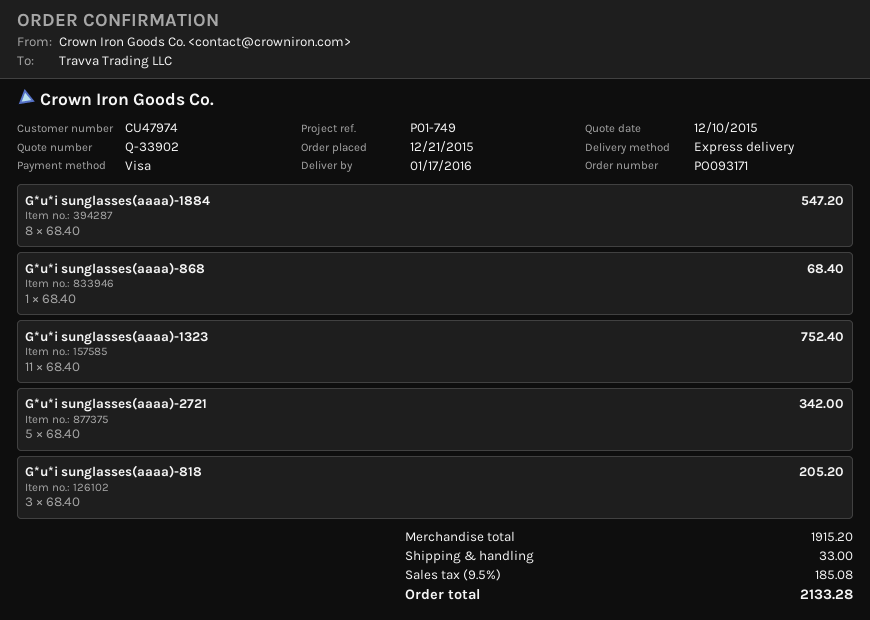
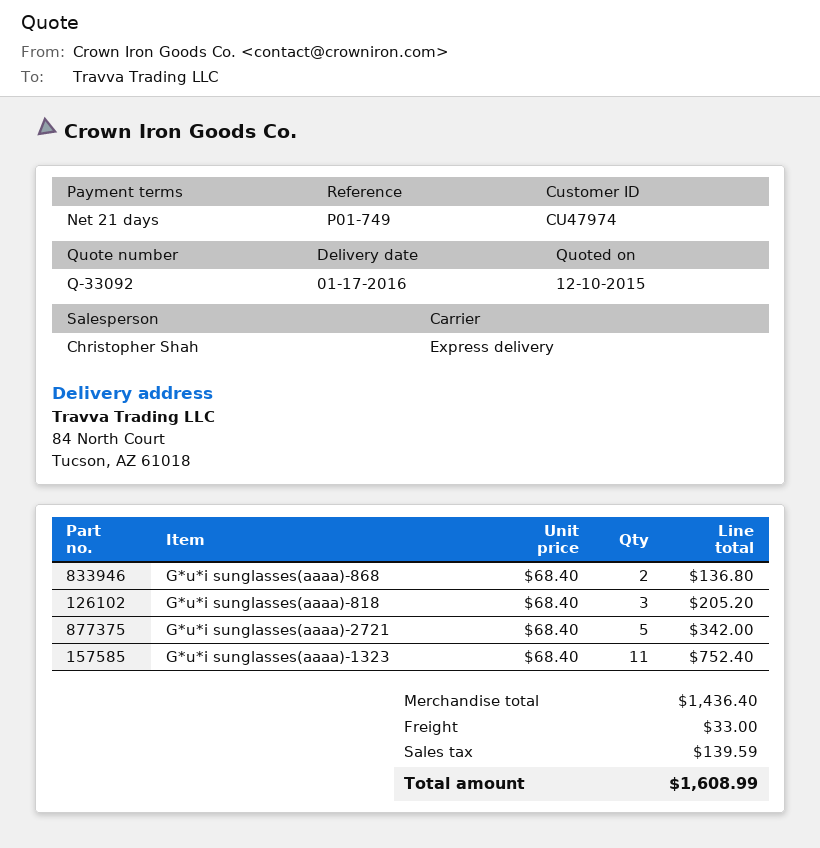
quote number: Q-33902 -> Q-33092
G*u*i sunglasses(aaaa)-1884: 8 x 68.40 = 547.20 -> none
G*u*i sunglasses(aaaa)-868: 1 x 68.40 = 68.40 -> 2 x 68.40 = 136.80
subtotal: 1915.20 -> 1436.40
tax: 185.08 -> 139.59
total: 2133.28 -> 1608.99

